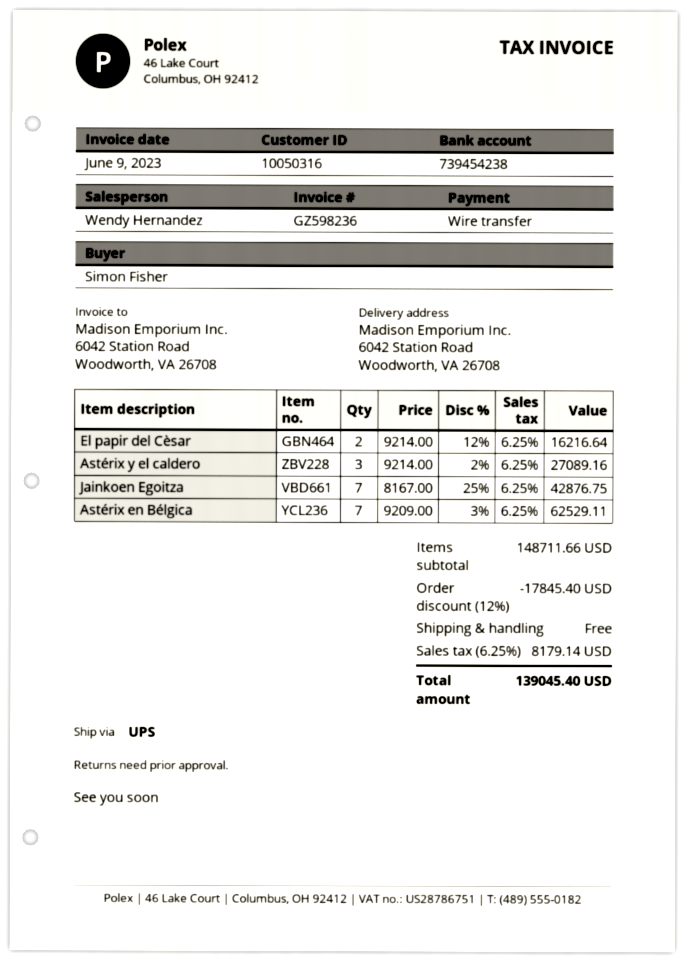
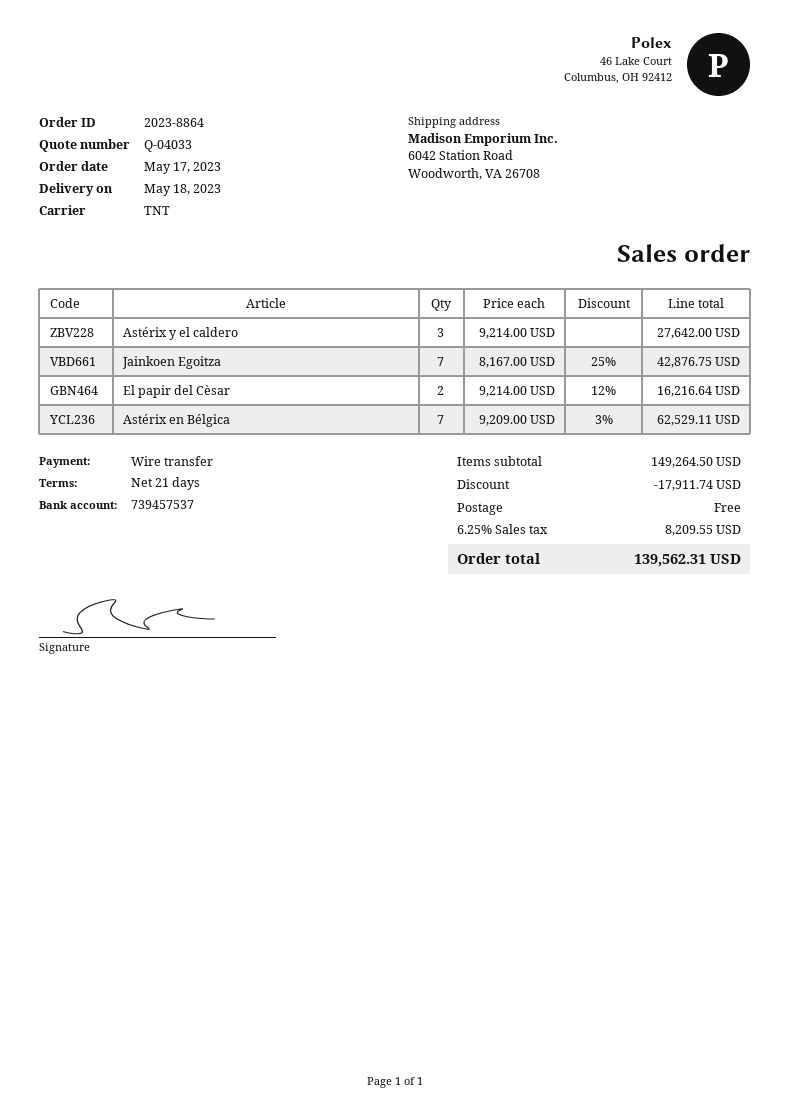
bank account: 739454238 -> 739457537
shipping method: UPS -> TNT
Astérix y el caldero: 3 x 9214.00 - 2% = 27089.16 -> 3 x 9214.00 = 27642.00
subtotal: 148711.66 -> 149264.50
discount: 17845.40 -> 17911.74
tax: 6.25% = 8179.14 -> 6.25% = 8209.55
total: 139045.40 -> 139562.31

